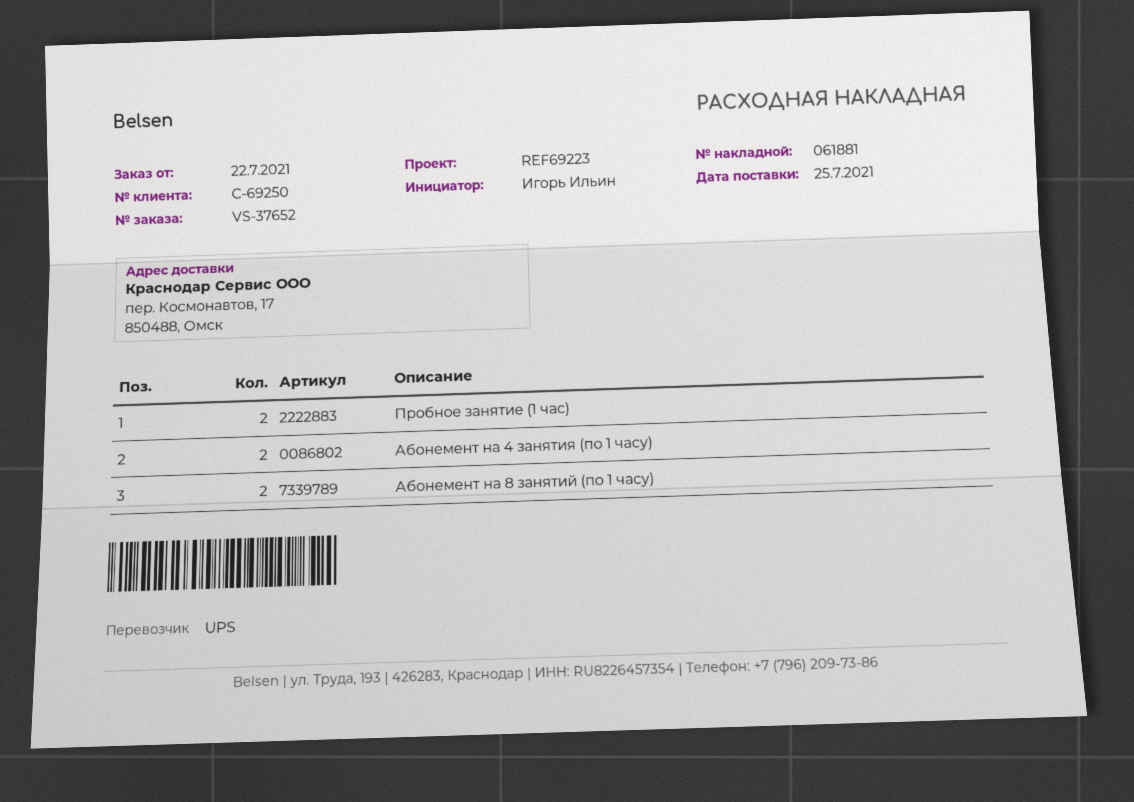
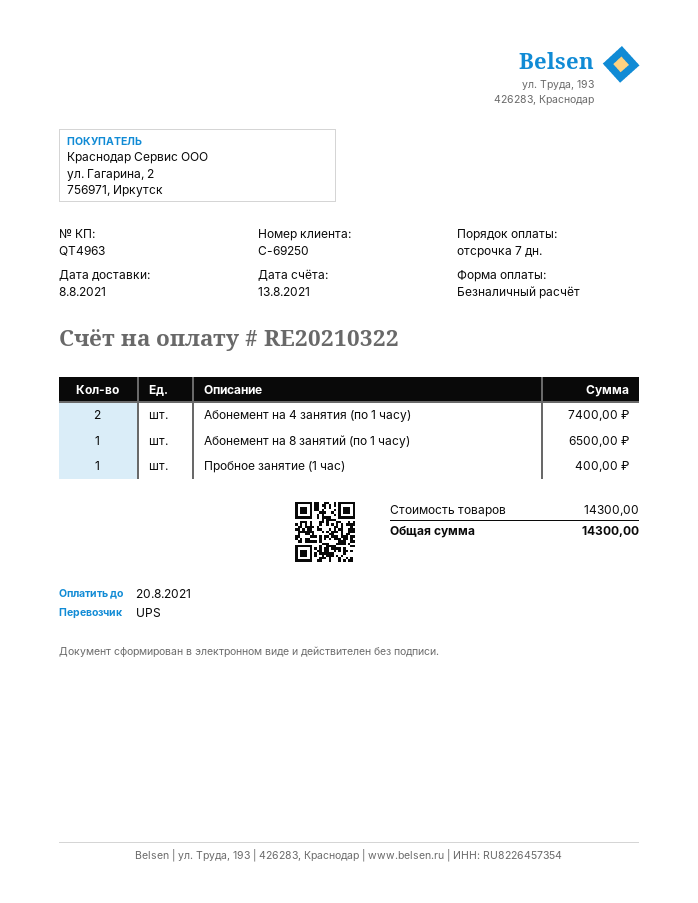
delivery date: 2021-07-25 -> 2021-08-08
Пробное занятие (1 час): 2 -> 1
Абонемент на 8 занятий (по 1 часу): 2 -> 1

